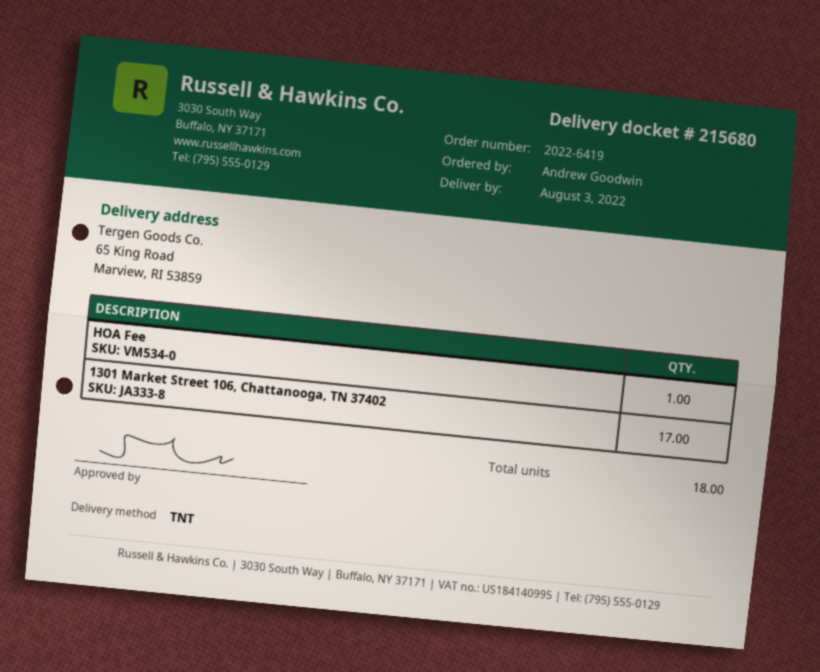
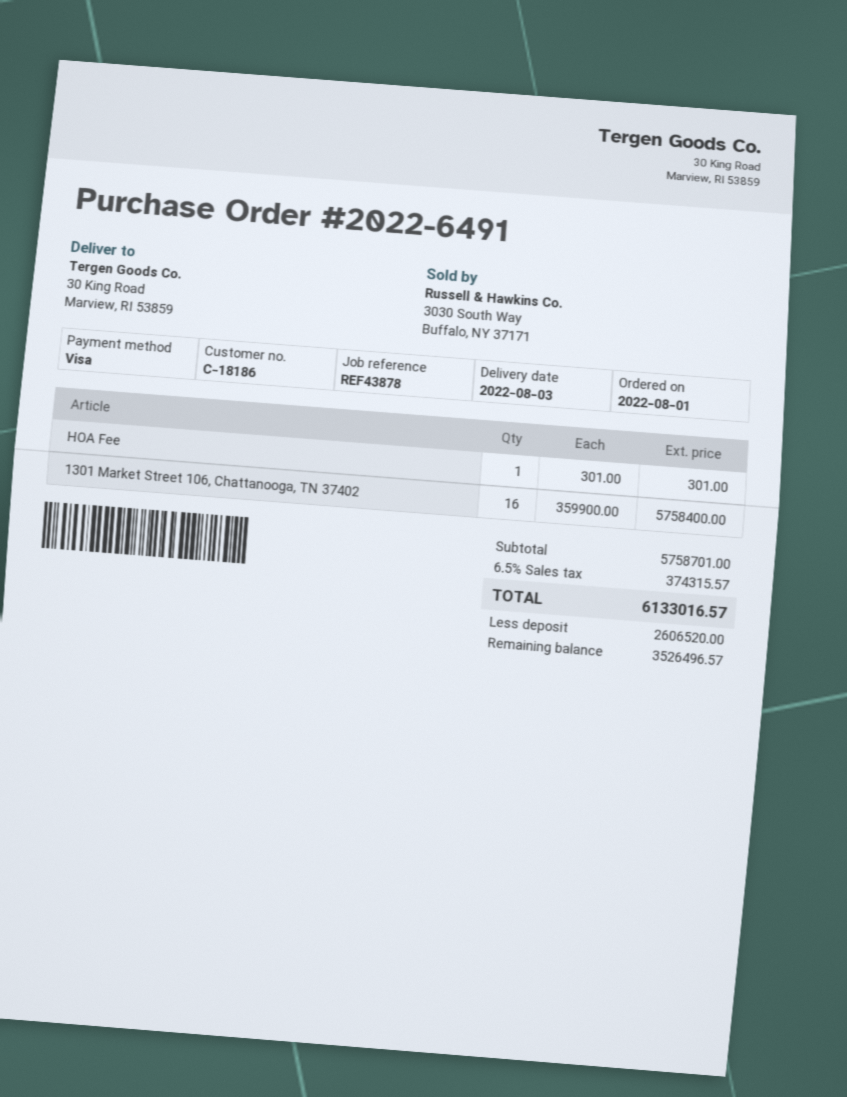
order number: 2022-6419 -> 2022-6491
ship to: 65 King Road, Marview, RI 53859 -> 30 King Road, Marview, RI 53859
1301 Market Street 106, Chattanooga, TN 37402: 17 -> 16

